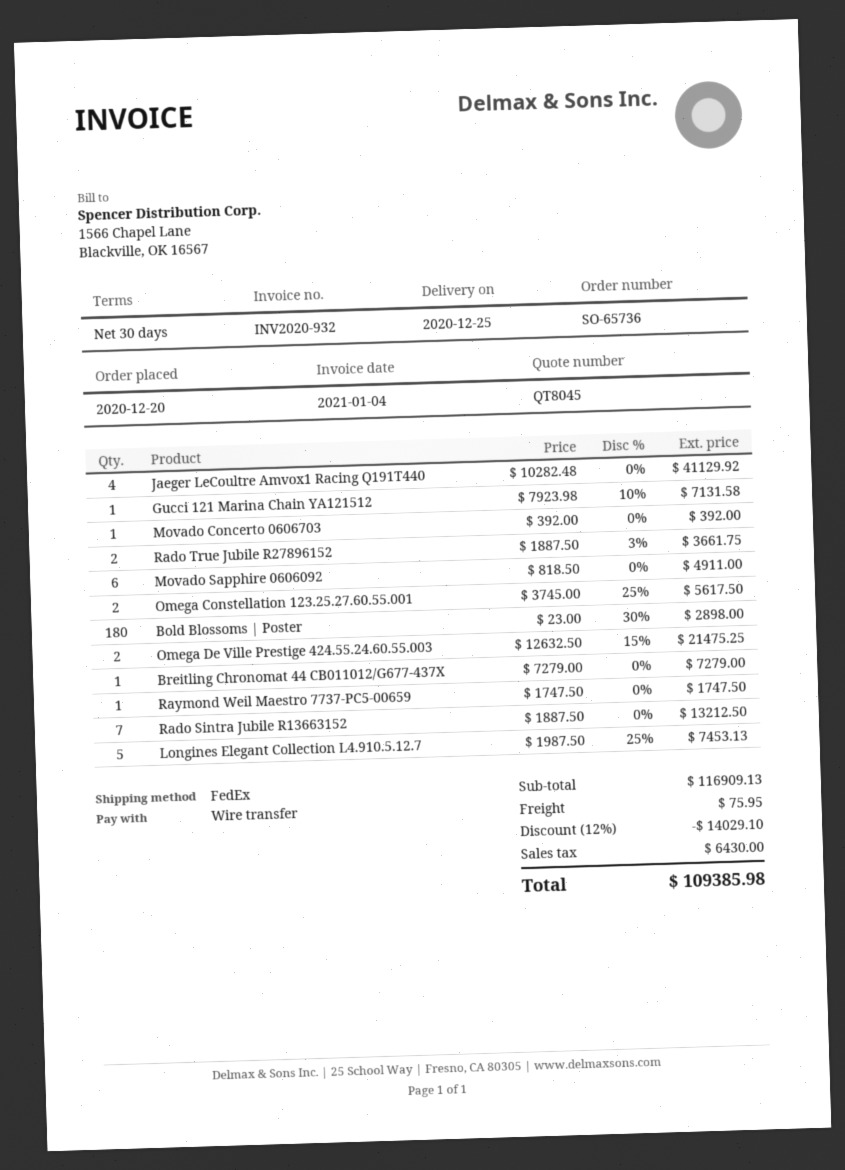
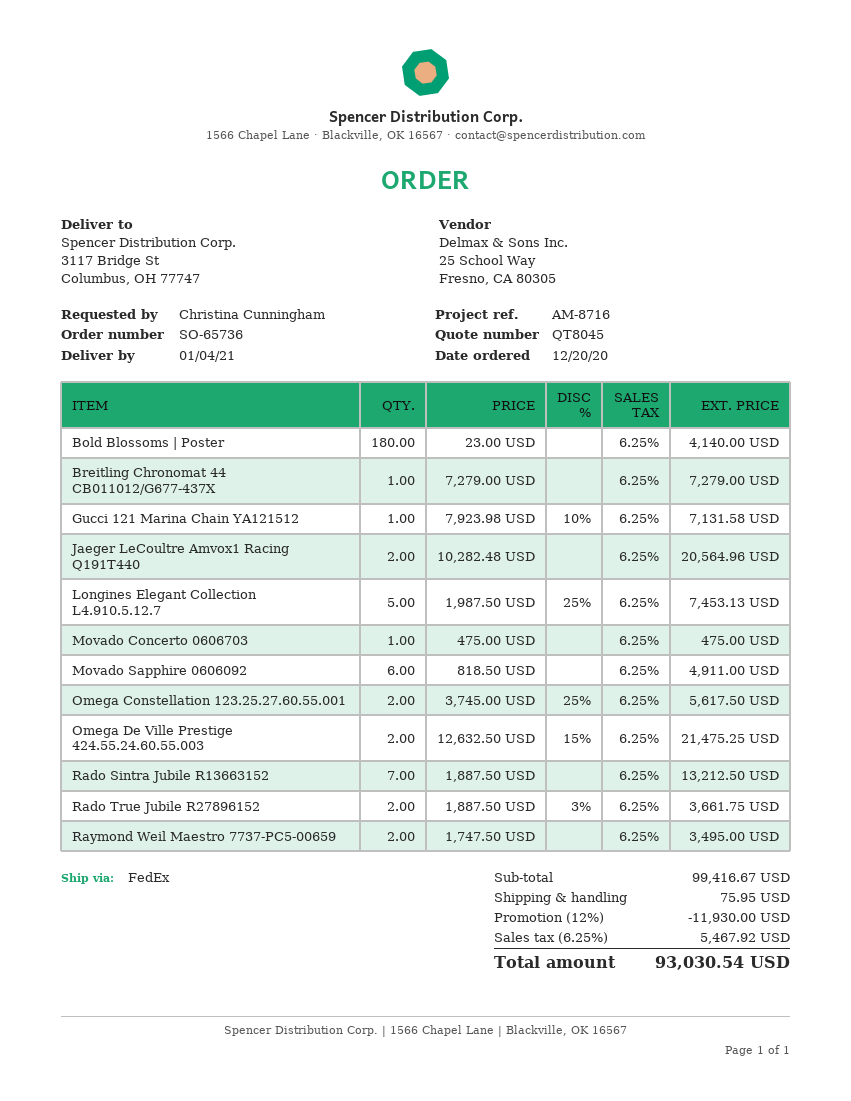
delivery date: 2020-12-25 -> 2021-01-04
Jaeger LeCoultre Amvox1 Racing Q191T440: 4 x 10282.48 = 41129.92 -> 2 x 10282.48 = 20564.96
Movado Concerto 0606703: 1 x 392.00 = 392.00 -> 1 x 475.00 = 475.00
Bold Blossoms | Poster: 180 x 23.00 - 30% = 2898.00 -> 180 x 23.00 = 4140.00
Raymond Weil Maestro 7737-PC5-00659: 1 x 1747.50 = 1747.50 -> 2 x 1747.50 = 3495.00
subtotal: 116909.13 -> 99416.67
discount: 12% = 14029.10 -> 12% = 11930.00
tax: 6430.00 -> 5467.92
total: 109385.98 -> 93030.54

